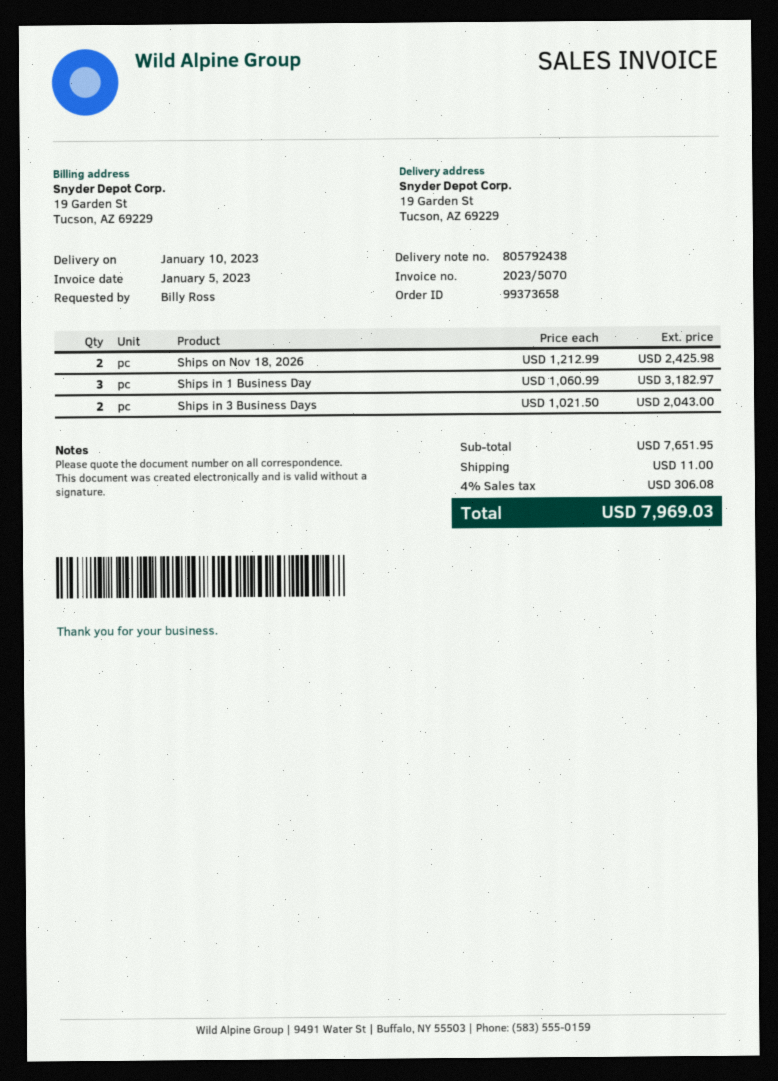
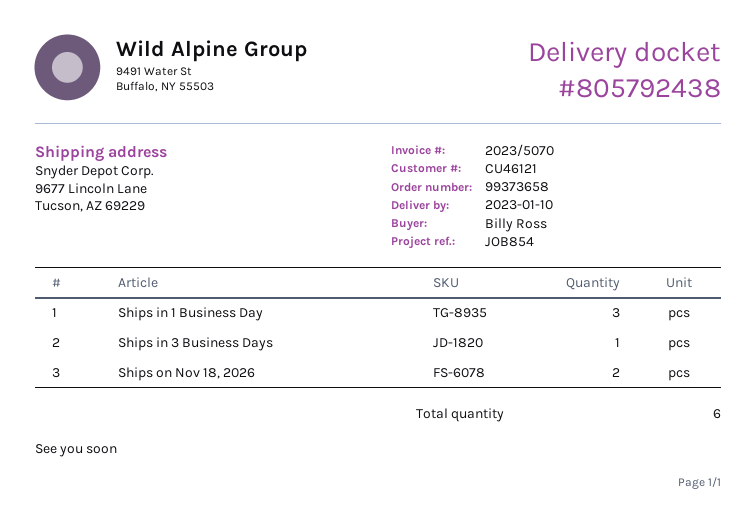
ship to: 19 Garden St, Tucson, AZ 69229 -> 9677 Lincoln Lane, Tucson, AZ 69229
Ships in 3 Business Days: 2 -> 1

